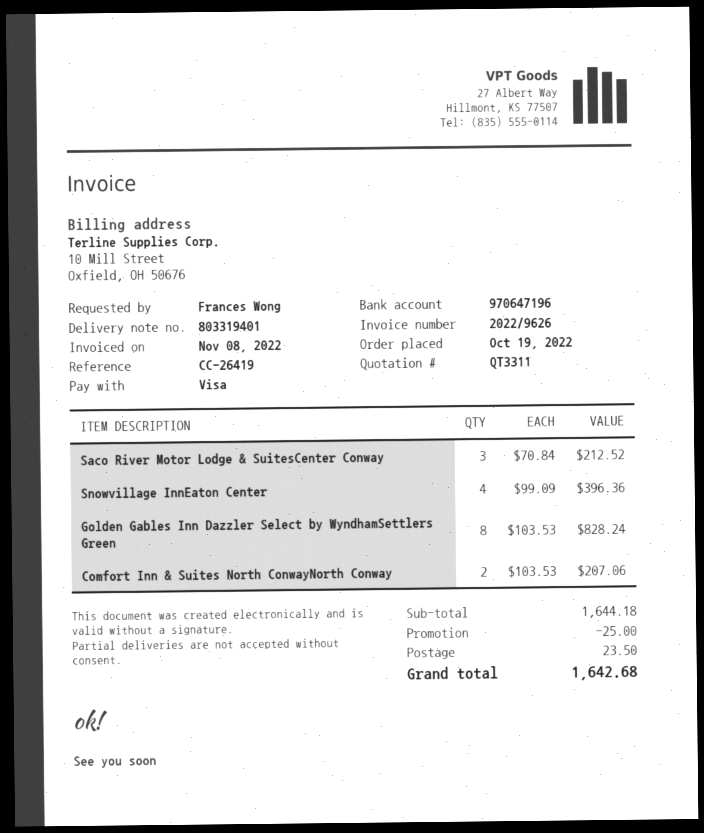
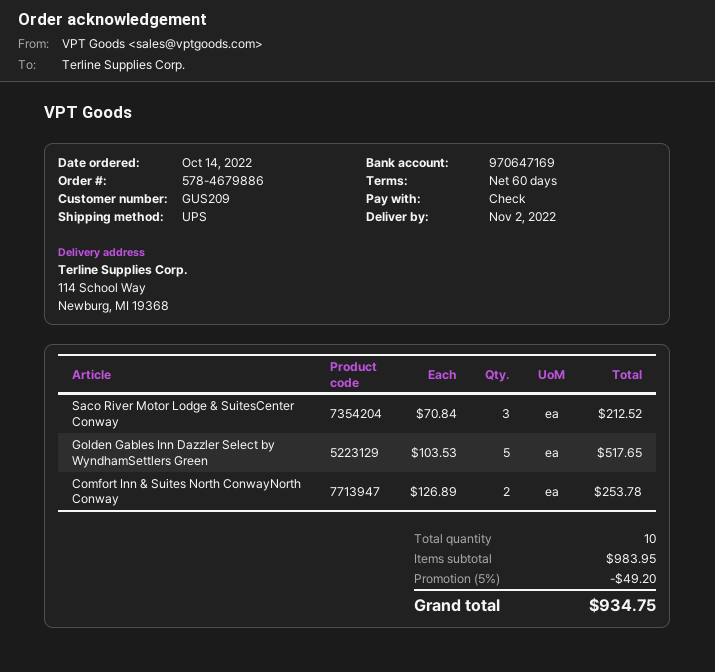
order date: 2022-10-19 -> 2022-10-14
payment method: Visa -> cheque
bank account: 970647196 -> 970647169
Snowvillage InnEaton Center: 4 x 99.09 = 396.36 -> none
Golden Gables Inn Dazzler Select by WyndhamSettlers Green: 8 x 103.53 = 828.24 -> 5 x 103.53 = 517.65
Comfort Inn & Suites North ConwayNorth Conway: 2 x 103.53 = 207.06 -> 2 x 126.89 = 253.78
subtotal: 1644.18 -> 983.95
discount: 25.00 -> 49.20
shipping: 23.50 -> none
total: 1642.68 -> 934.75

